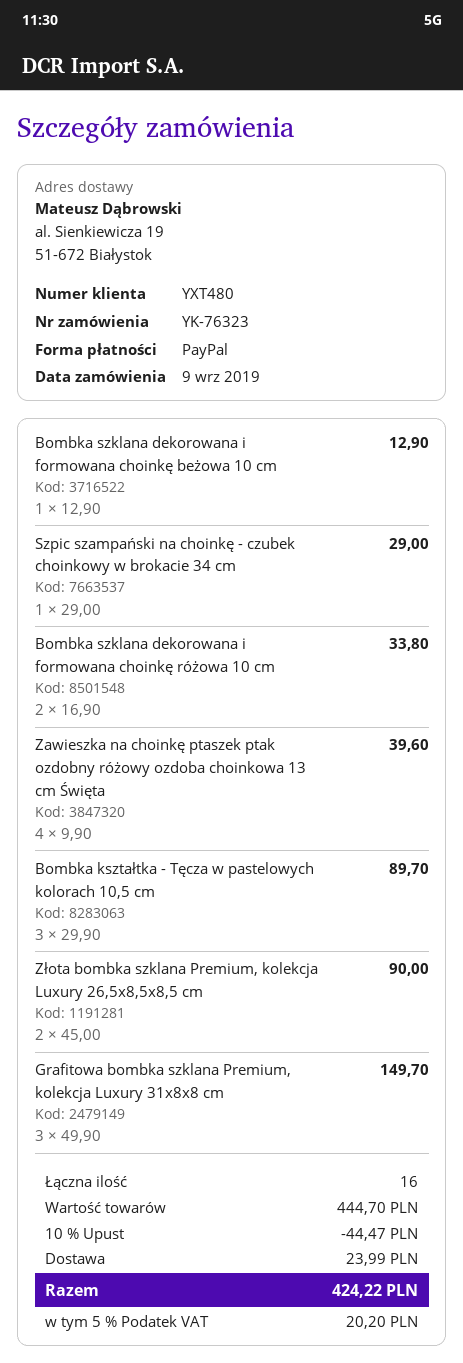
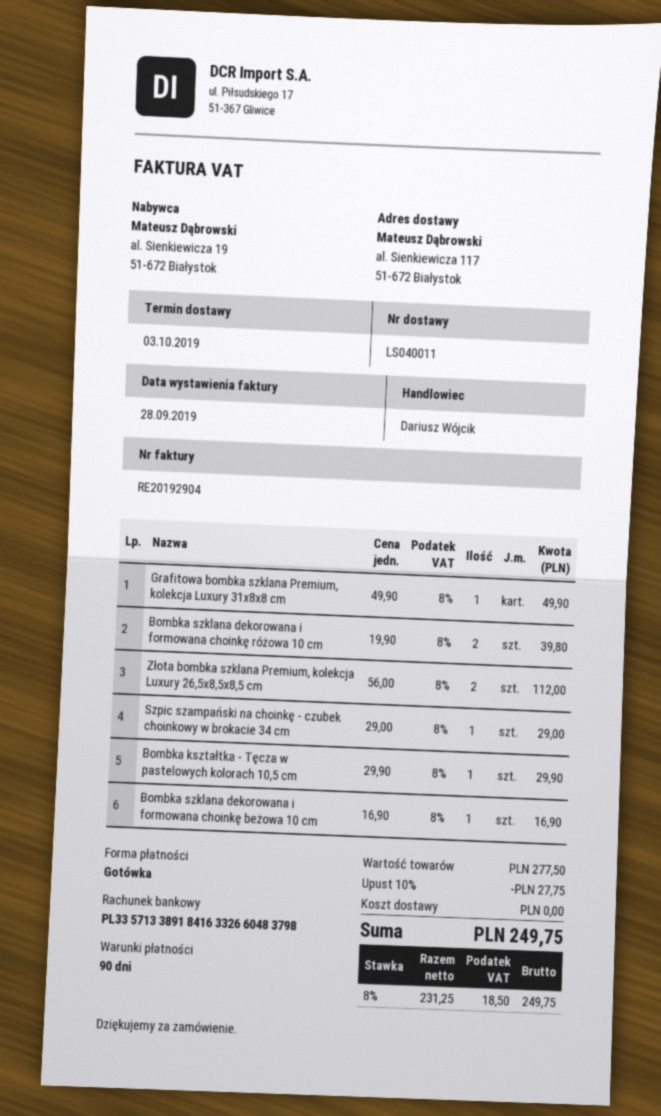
payment method: PayPal -> cash
ship to: al. Sienkiewicza 19, 51-672 Białystok -> al. Sienkiewicza 117, 51-672 Białystok
Bombka szklana dekorowana i formowana choinkę beżowa 10 cm: 1 x 12.90 = 12.90 -> 1 x 16.90 = 16.90
Bombka szklana dekorowana i formowana choinkę różowa 10 cm: 2 x 16.90 = 33.80 -> 2 x 19.90 = 39.80
Zawieszka na choinkę ptaszek ptak ozdobny różowy ozdoba choinkowa 13 cm Święta: 4 x 9.90 = 39.60 -> none
Bombka kształtka - Tęcza w pastelowych kolorach 10,5 cm: 3 x 29.90 = 89.70 -> 1 x 29.90 = 29.90
Złota bombka szklana Premium, kolekcja Luxury 26,5x8,5x8,5 cm: 2 x 45.00 = 90.00 -> 2 x 56.00 = 112.00
Grafitowa bombka szklana Premium, kolekcja Luxury 31x8x8 cm: 3 x 49.90 = 149.70 -> 1 x 49.90 = 49.90
subtotal: 444.70 -> 277.50
discount: 10% = 44.47 -> 10% = 27.75
shipping: 23.99 -> 0.00
tax: 5% = 20.20 -> 8% = 18.50
total: 424.22 -> 249.75

